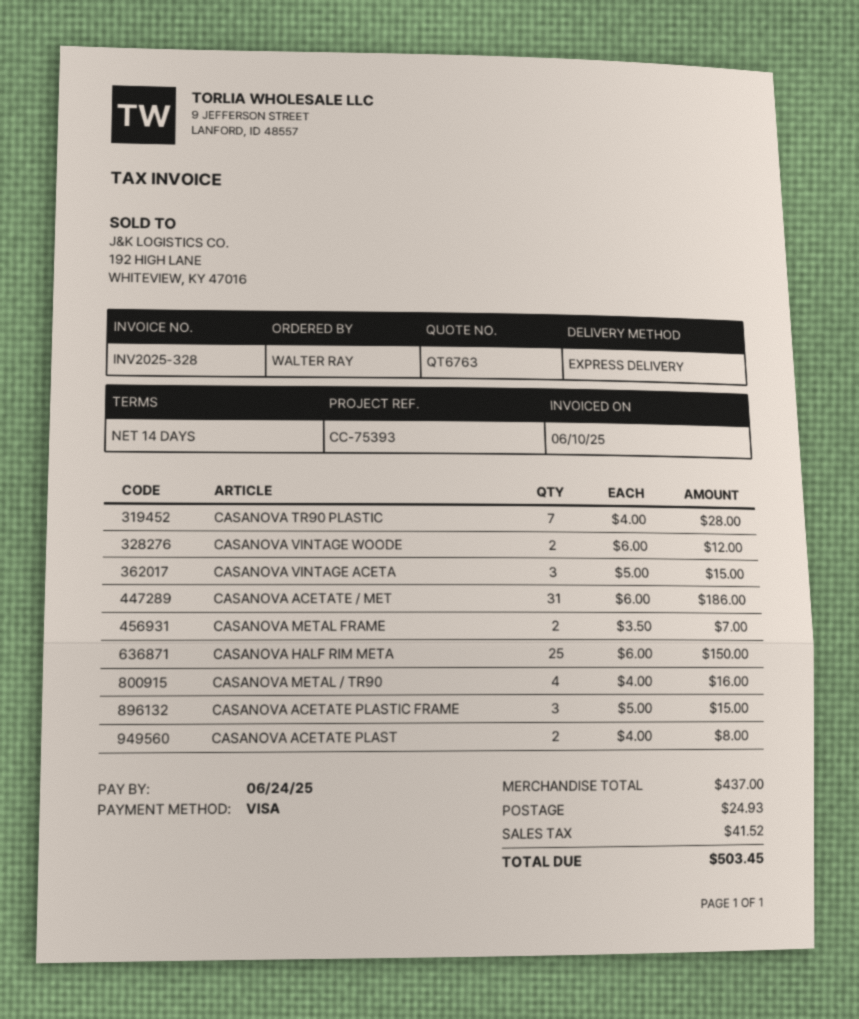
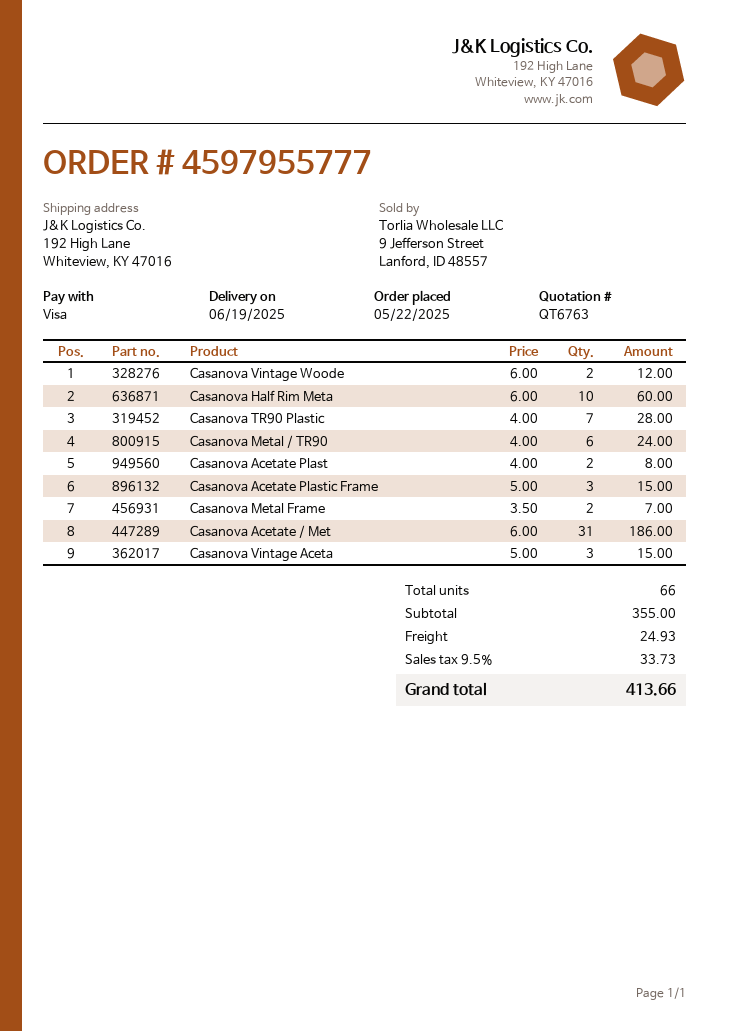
CASANOVA HALF RIM META: 25 x 6.00 = 150.00 -> 10 x 6.00 = 60.00
CASANOVA METAL / TR90: 4 x 4.00 = 16.00 -> 6 x 4.00 = 24.00
subtotal: 437.00 -> 355.00
tax: 41.52 -> 33.73
total: 503.45 -> 413.66

